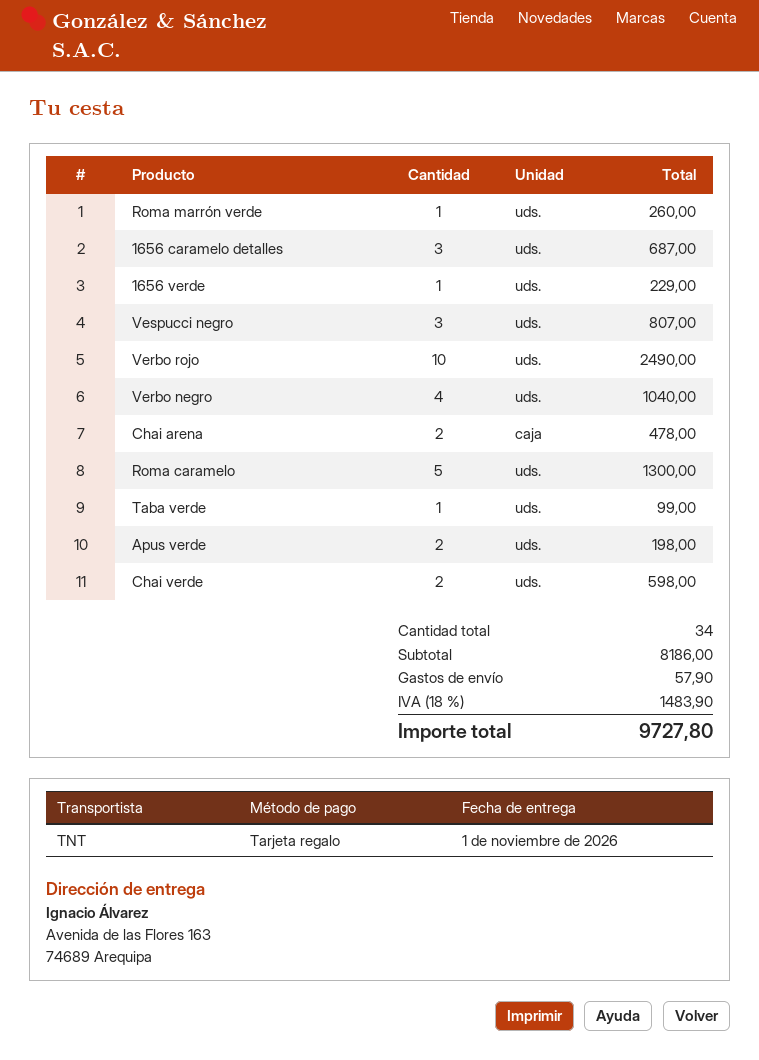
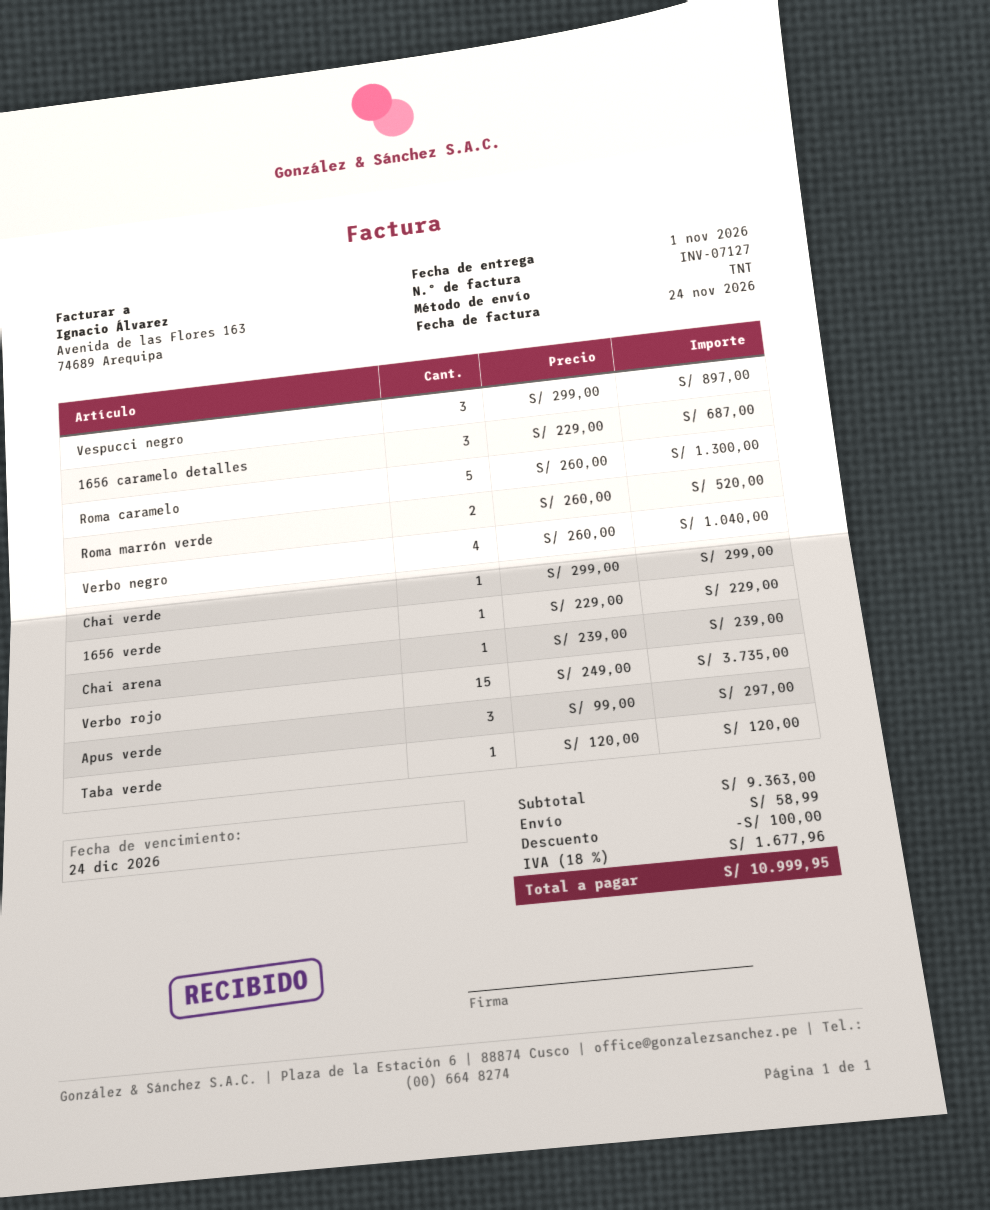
Roma marrón verde: 1 for 260.00 -> 2 for 520.00
Vespucci negro: 3 for 807.00 -> 3 for 897.00
Verbo rojo: 10 for 2490.00 -> 15 for 3735.00
Chai arena: 2 for 478.00 -> 1 for 239.00
Taba verde: 1 for 99.00 -> 1 for 120.00
Apus verde: 2 for 198.00 -> 3 for 297.00
Chai verde: 2 for 598.00 -> 1 for 299.00
subtotal: 8186.00 -> 9363.00
discount: none -> 100.00
shipping: 57.90 -> 58.99
tax: 18% = 1483.90 -> 18% = 1677.96
total: 9727.80 -> 10999.95

